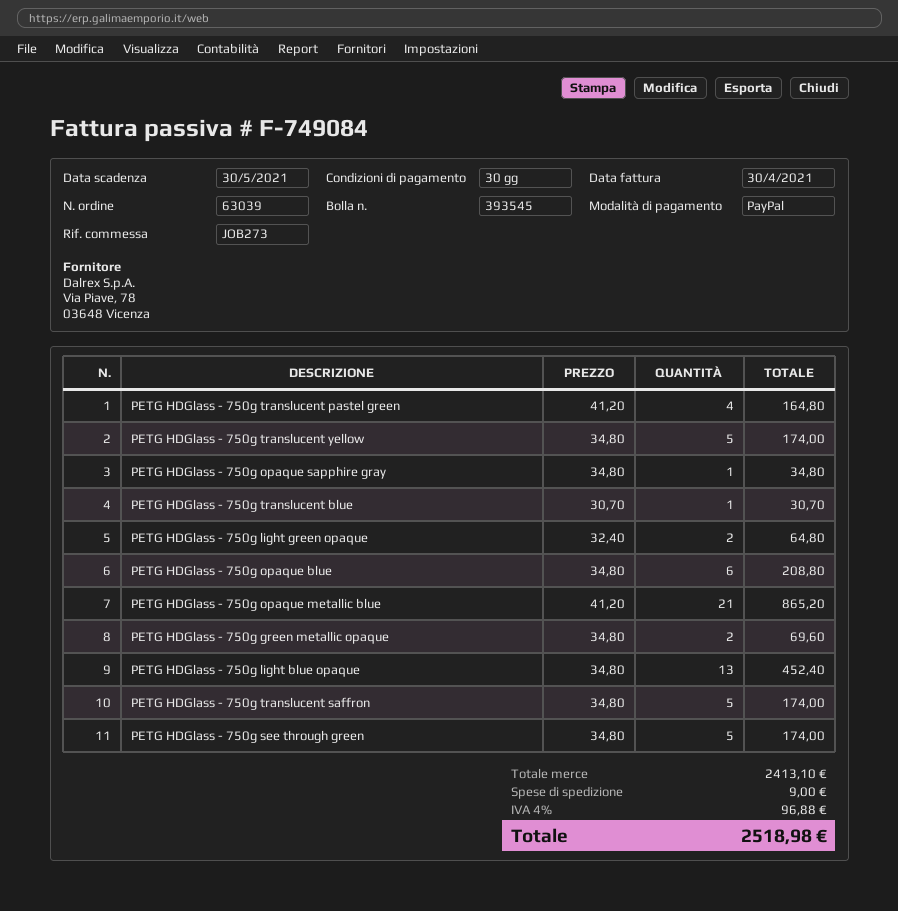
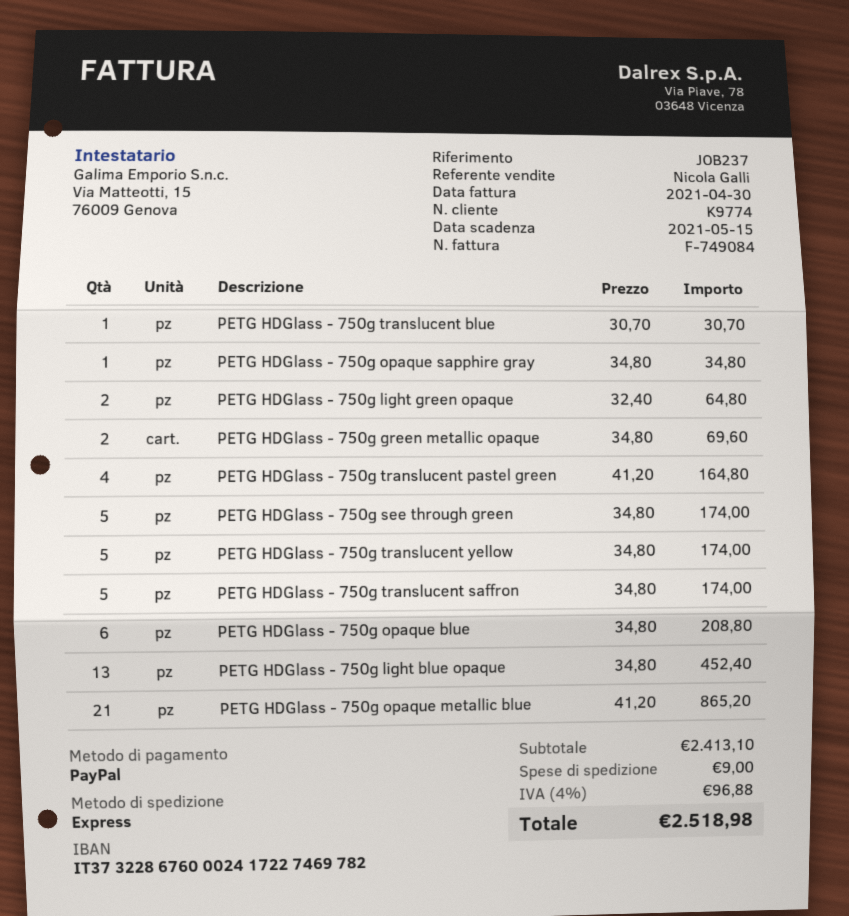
due date: 2021-05-30 -> 2021-05-15
reference: JOB273 -> JOB237

